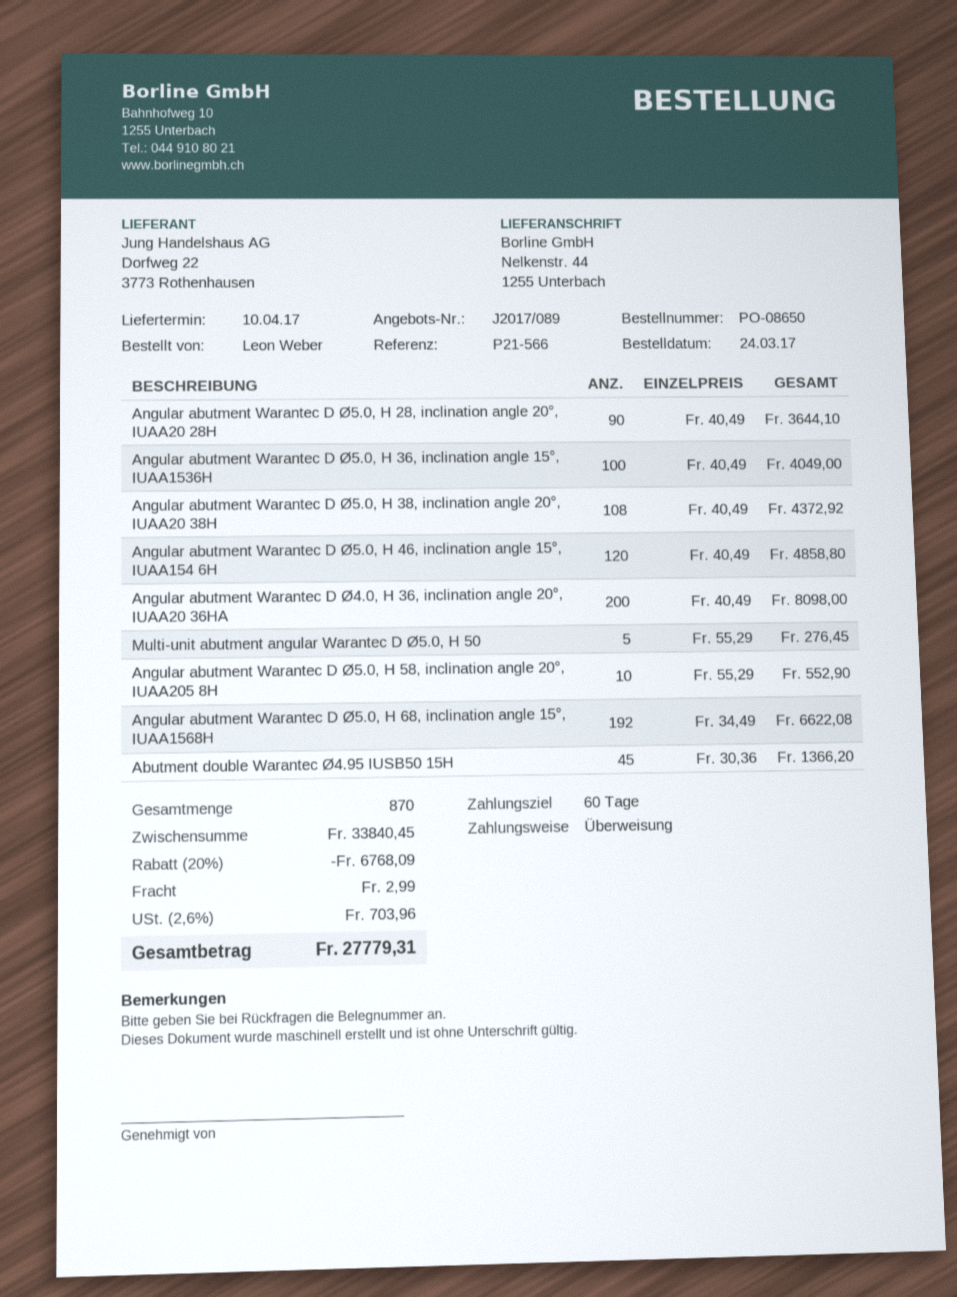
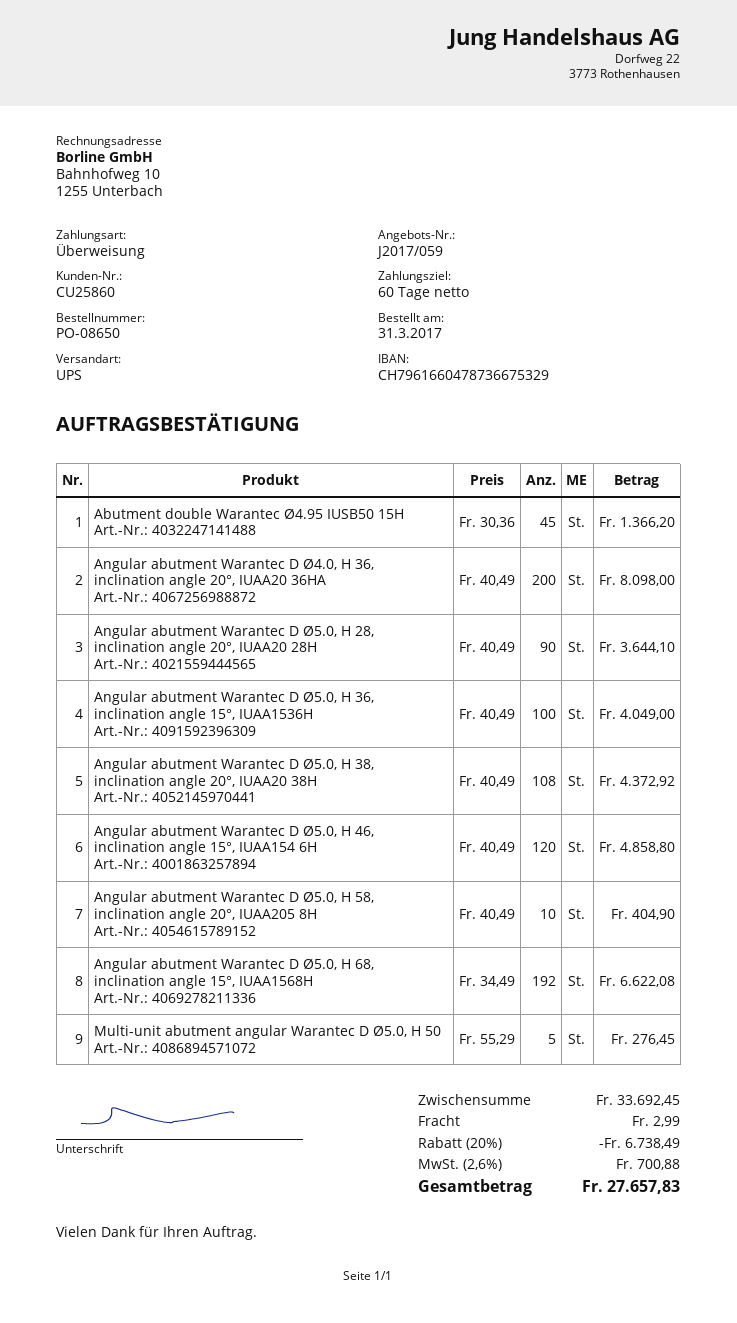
quote number: J2017/089 -> J2017/059
order date: 2017-03-24 -> 2017-03-31
Angular abutment Warantec D Ø5.0, H 58, inclination angle 20°, IUAA205 8H: 10 x 55.29 = 552.90 -> 10 x 40.49 = 404.90
subtotal: 33840.45 -> 33692.45
discount: 20% = 6768.09 -> 20% = 6738.49
tax: 2.6% = 703.96 -> 2.6% = 700.88
total: 27779.31 -> 27657.83

